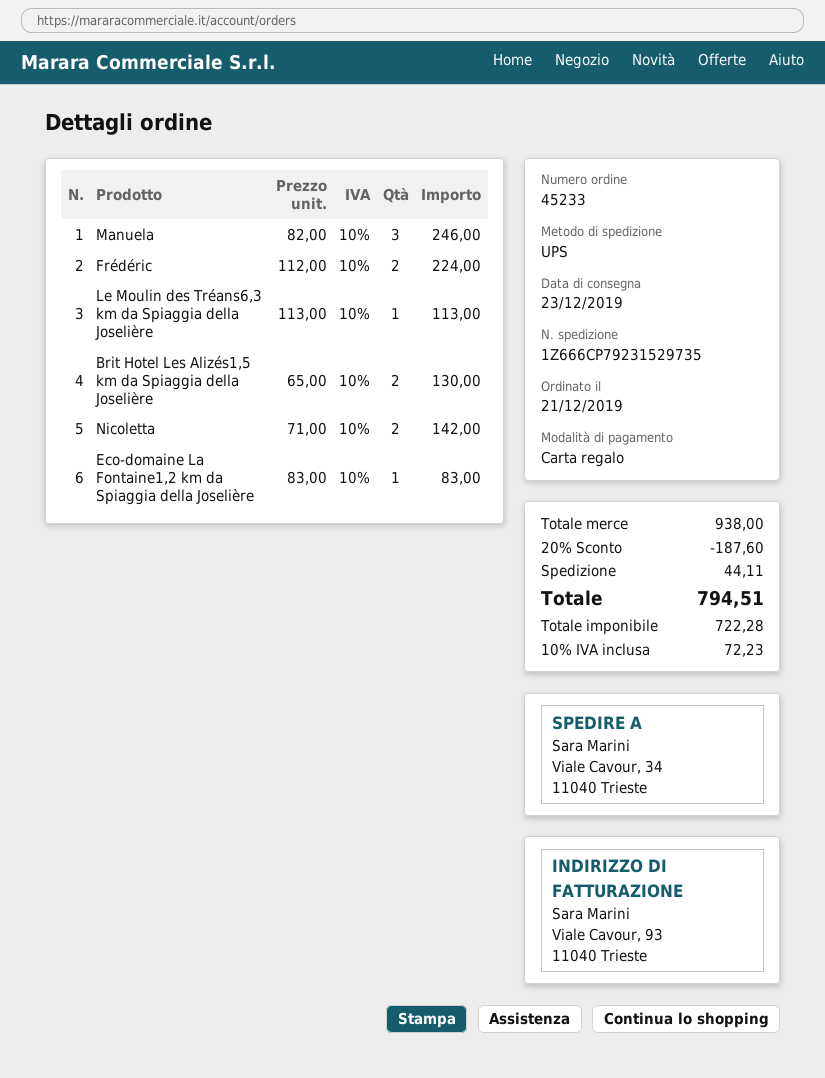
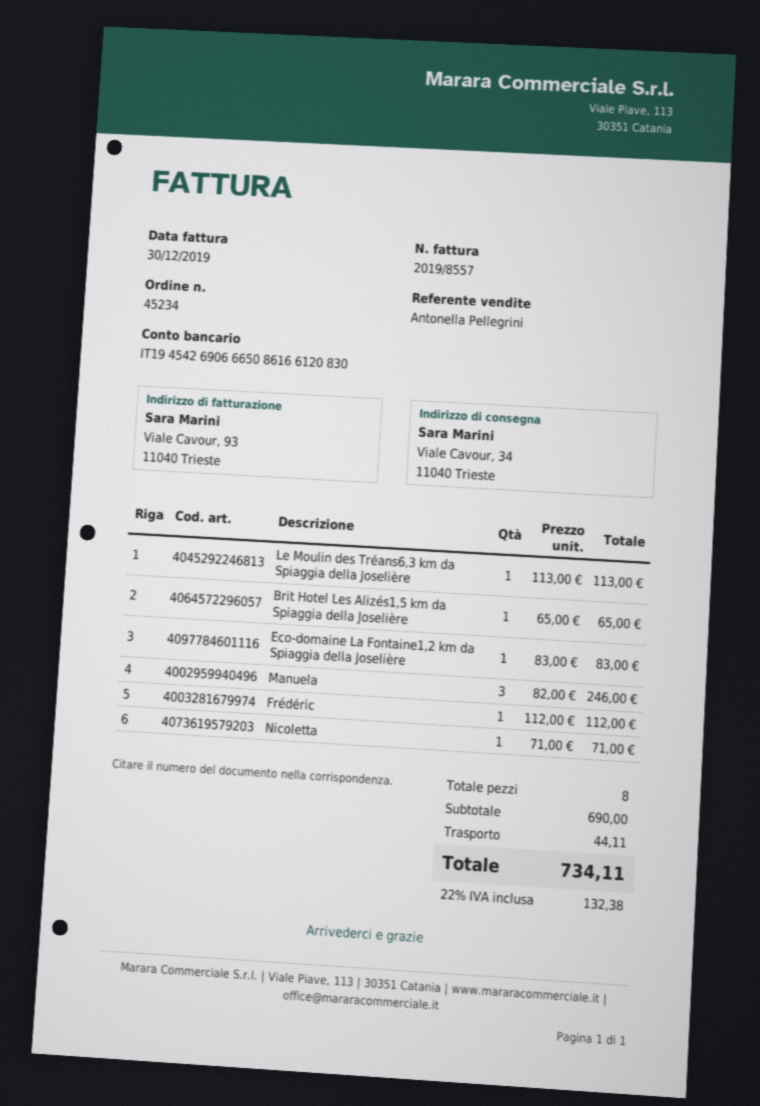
order number: 45233 -> 45234
Frédéric: 2 x 112.00 = 224.00 -> 1 x 112.00 = 112.00
Brit Hotel Les Alizés1,5 km da Spiaggia della Joselière: 2 x 65.00 = 130.00 -> 1 x 65.00 = 65.00
Nicoletta: 2 x 71.00 = 142.00 -> 1 x 71.00 = 71.00
subtotal: 938.00 -> 690.00
discount: 20% = 187.60 -> none
tax: 10% = 72.23 -> 22% = 132.38
total: 794.51 -> 734.11

